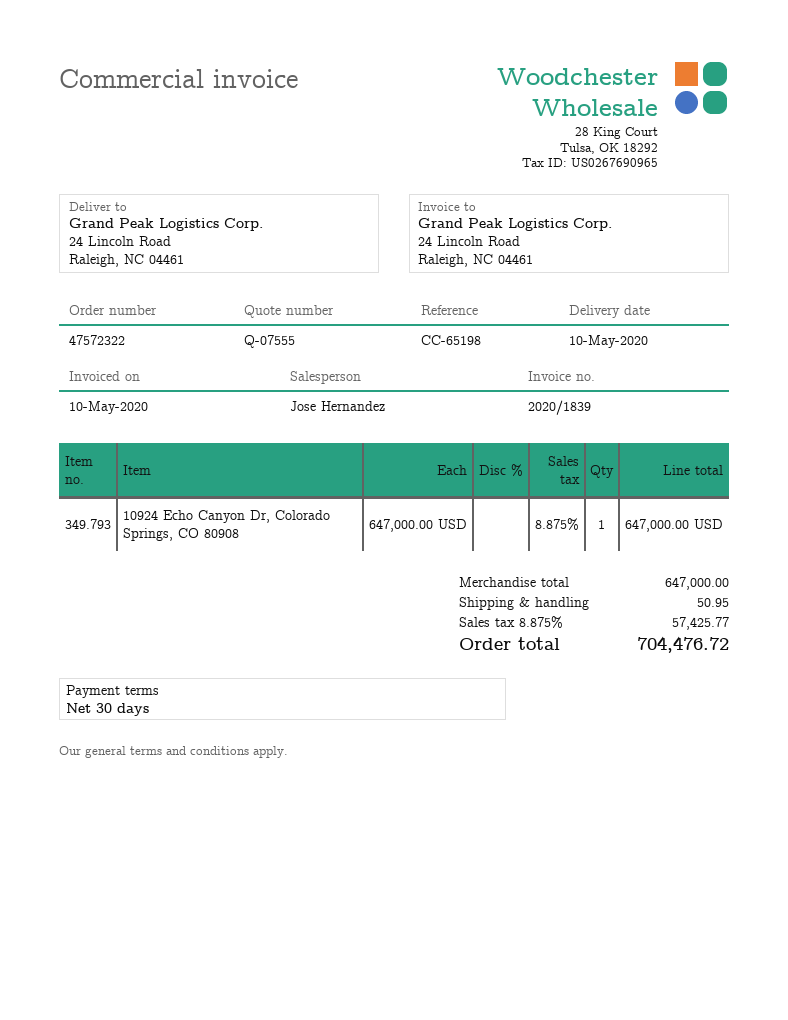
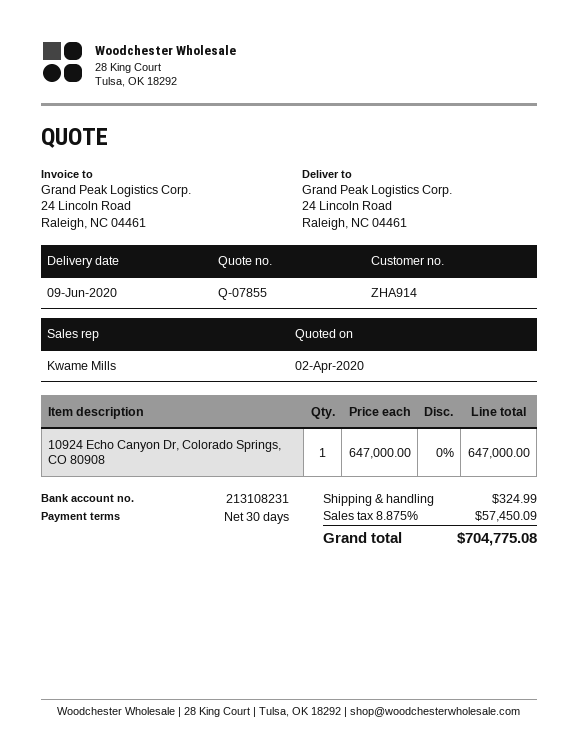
quote number: Q-07555 -> Q-07855
delivery date: 2020-05-10 -> 2020-06-09
sales rep: Jose Hernandez -> Kwame Mills
shipping: 50.95 -> 324.99
tax: 8.875% = 57425.77 -> 8.875% = 57450.09
total: 704476.72 -> 704775.08

